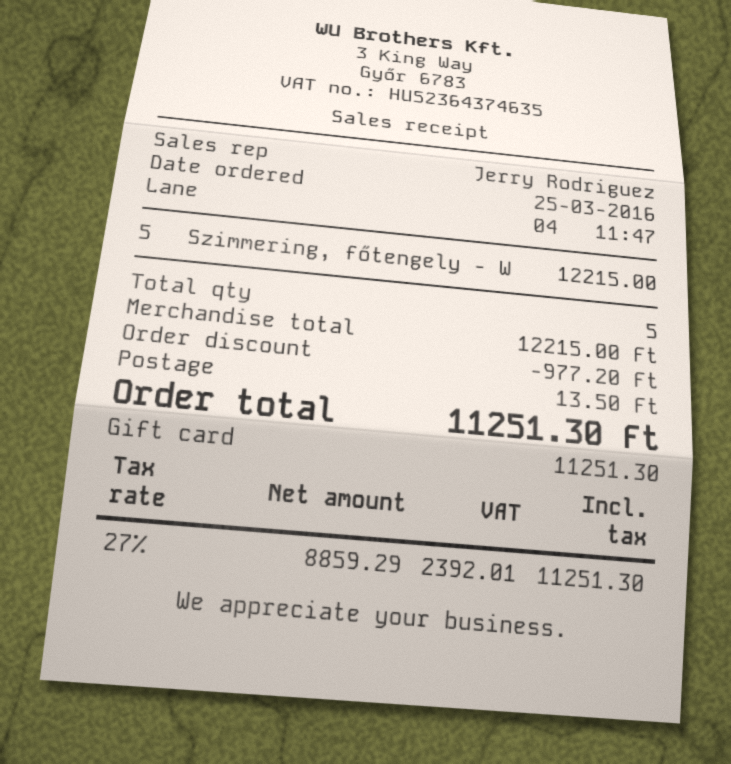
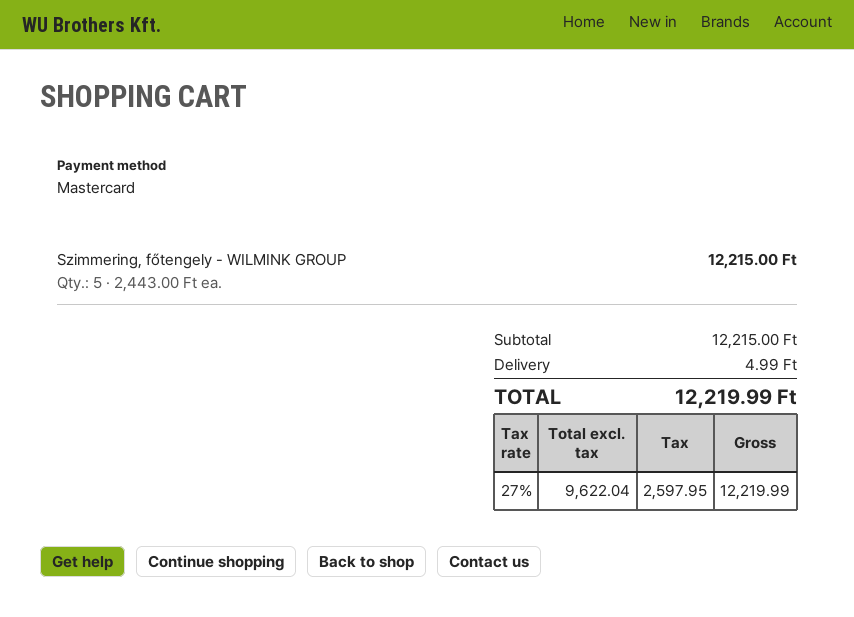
payment method: gift card -> Mastercard
discount: 977.20 -> none
shipping: 13.50 -> 4.99
net: 8859.29 -> 9622.04
tax: 27% = 2392.01 -> 27% = 2597.95
total: 11251.30 -> 12219.99

